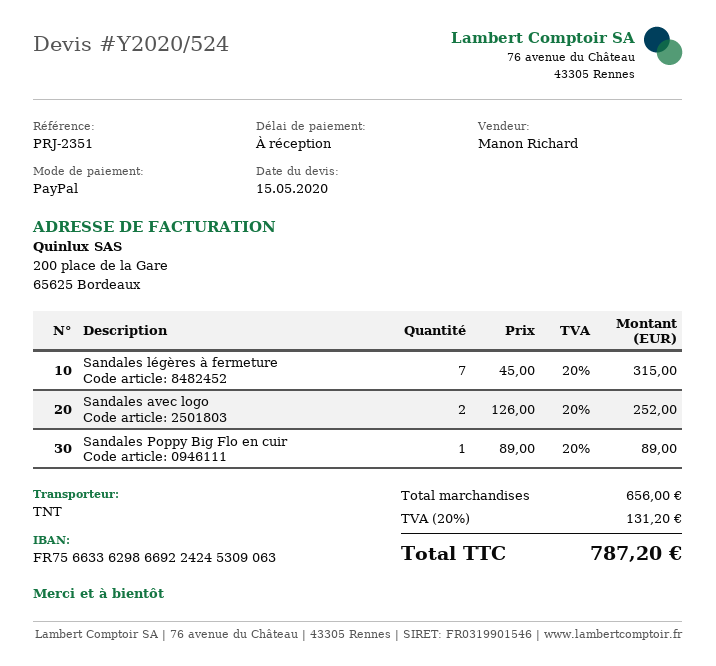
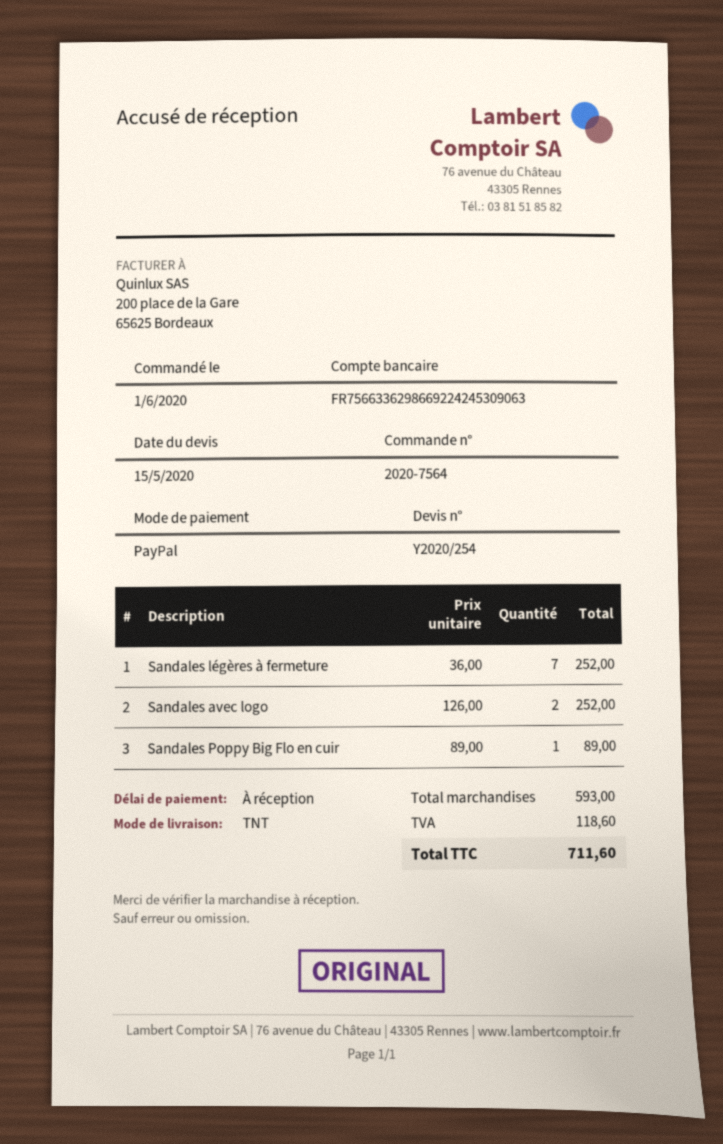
quote number: Y2020/524 -> Y2020/254
Sandales légères à fermeture: 7 x 45.00 = 315.00 -> 7 x 36.00 = 252.00
subtotal: 656.00 -> 593.00
tax: 131.20 -> 118.60
total: 787.20 -> 711.60

